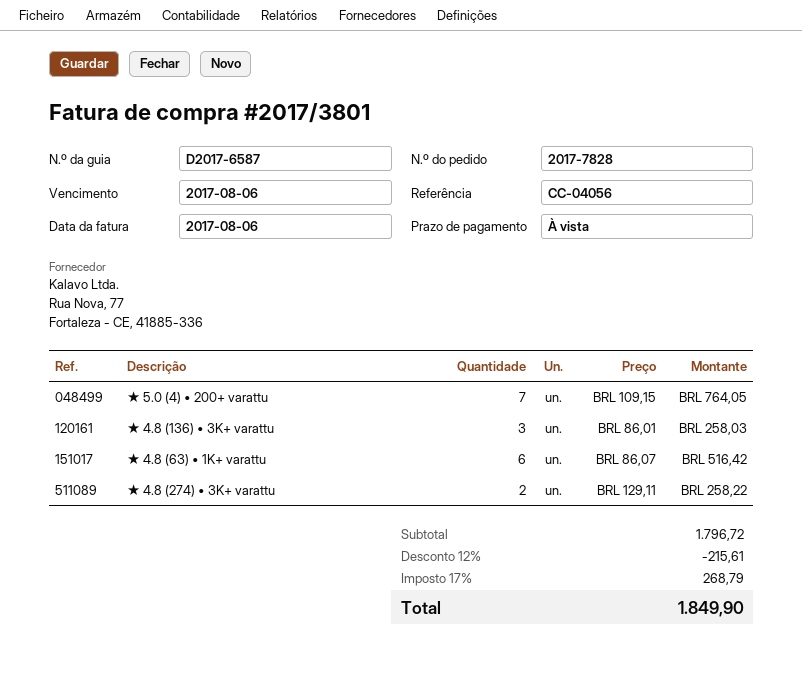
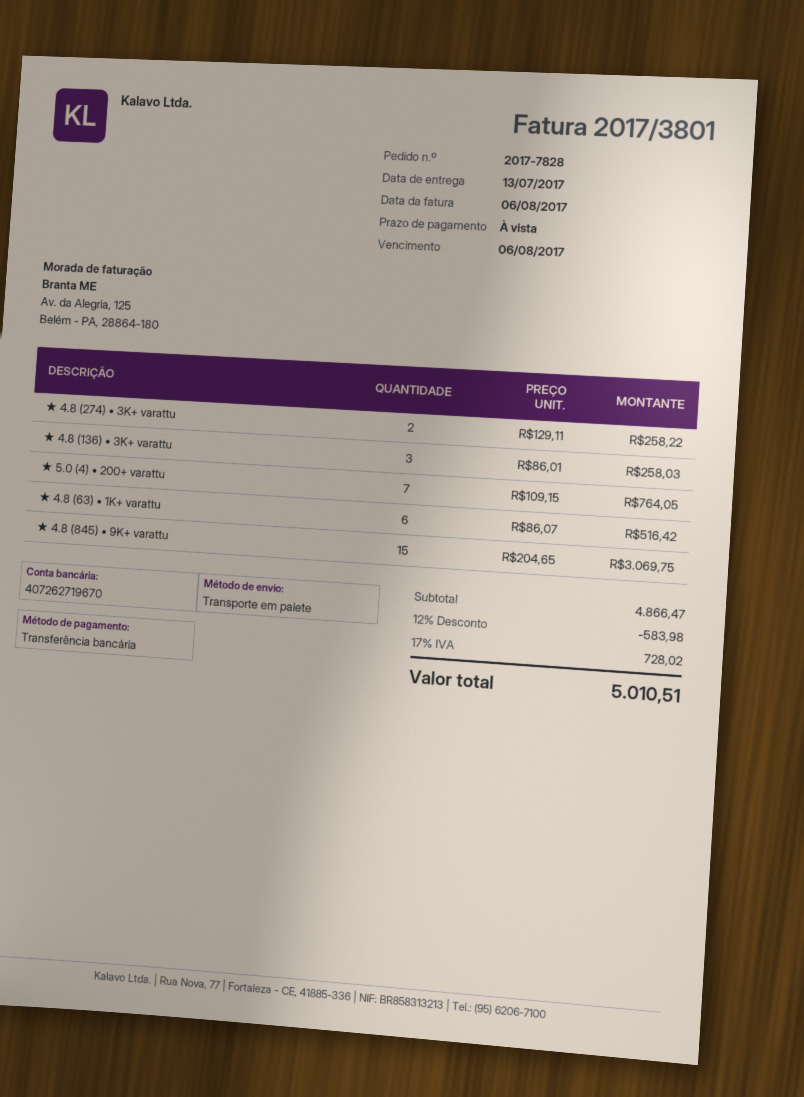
★ 4.8 (845) • 9K+ varattu: none -> 15 x 204.65 = 3069.75
subtotal: 1796.72 -> 4866.47
discount: 12% = 215.61 -> 12% = 583.98
tax: 17% = 268.79 -> 17% = 728.02
total: 1849.90 -> 5010.51

